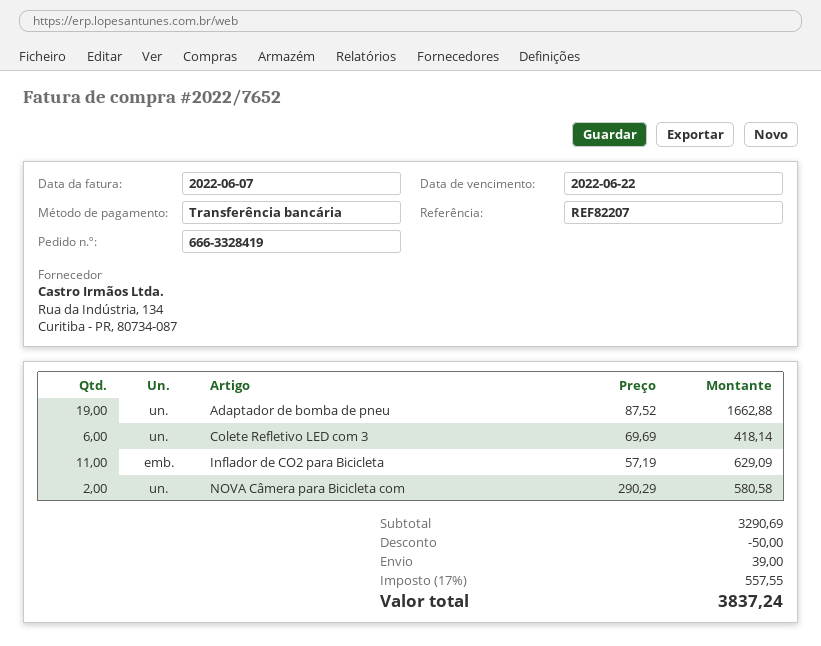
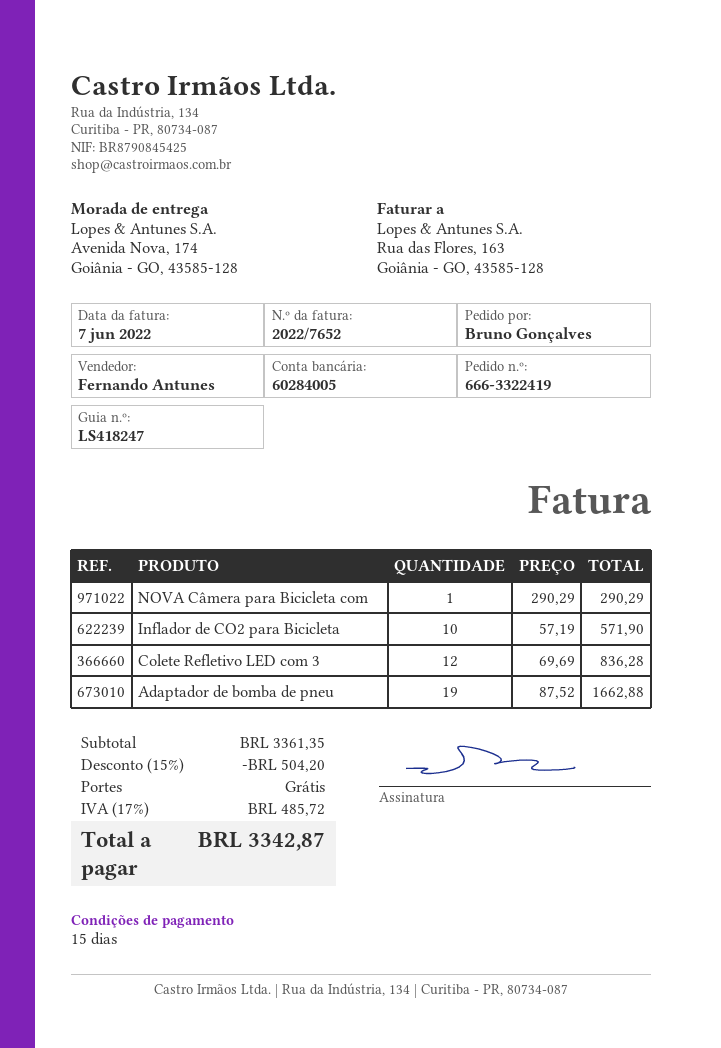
order number: 666-3328419 -> 666-3322419
Colete Refletivo LED com 3: 6 x 69.69 = 418.14 -> 12 x 69.69 = 836.28
Inflador de CO2 para Bicicleta: 11 x 57.19 = 629.09 -> 10 x 57.19 = 571.90
NOVA Câmera para Bicicleta com: 2 x 290.29 = 580.58 -> 1 x 290.29 = 290.29
subtotal: 3290.69 -> 3361.35
discount: 50.00 -> 504.20
shipping: 39.00 -> 0.00
tax: 17% = 557.55 -> 17% = 485.72
total: 3837.24 -> 3342.87

